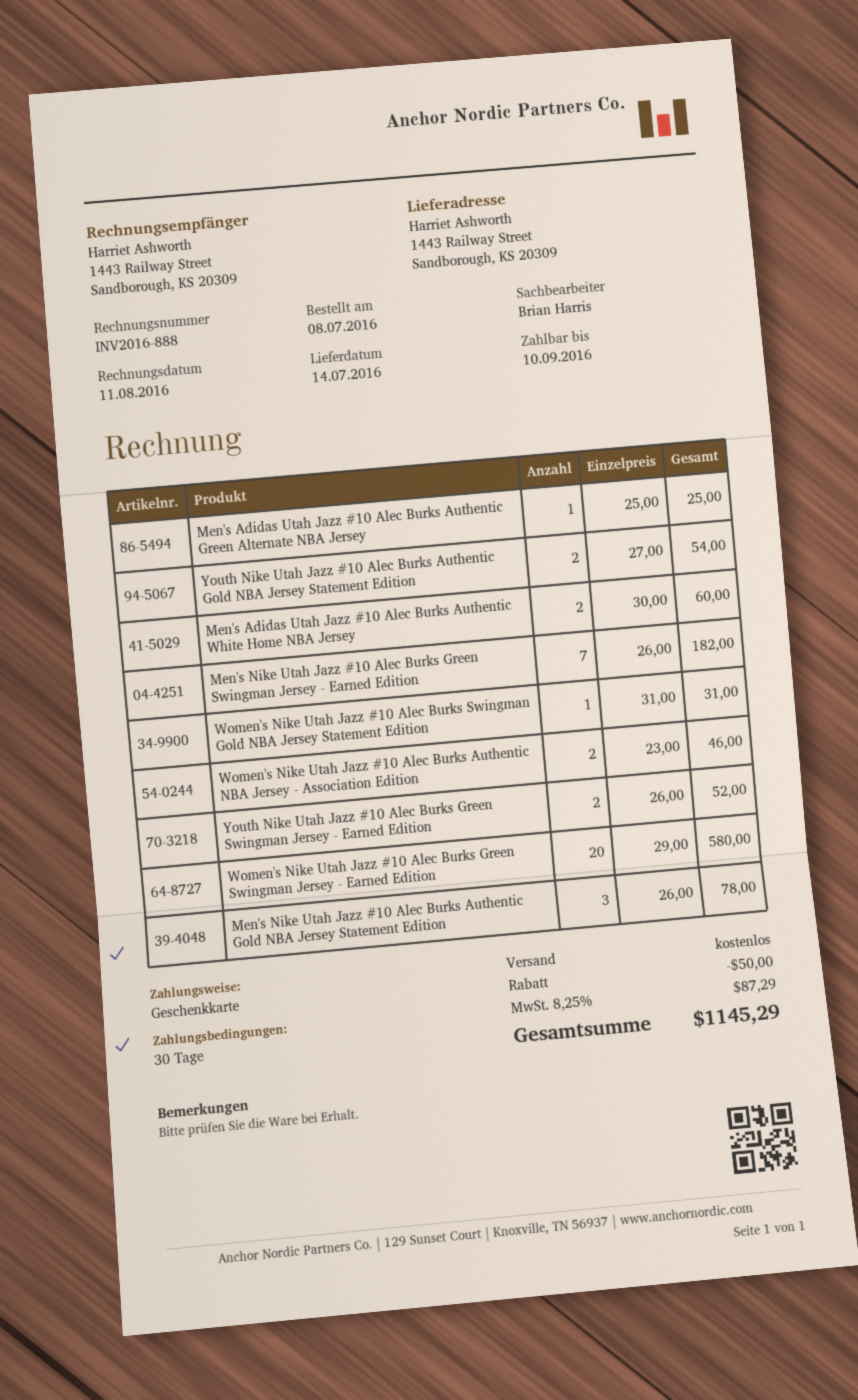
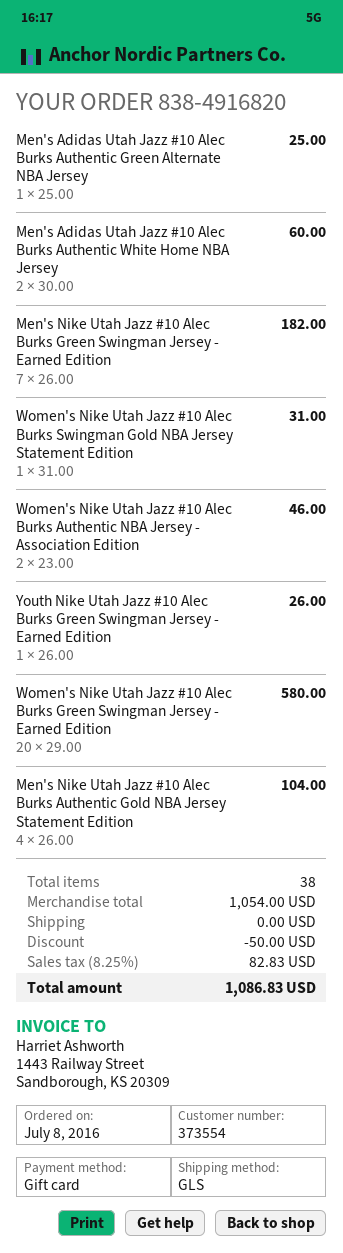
Youth Nike Utah Jazz #10 Alec Burks Authentic Gold NBA Jersey Statement Edition: 2 x 27.00 = 54.00 -> none
Youth Nike Utah Jazz #10 Alec Burks Green Swingman Jersey - Earned Edition: 2 x 26.00 = 52.00 -> 1 x 26.00 = 26.00
Men's Nike Utah Jazz #10 Alec Burks Authentic Gold NBA Jersey Statement Edition: 3 x 26.00 = 78.00 -> 4 x 26.00 = 104.00
tax: 8.25% = 87.29 -> 8.25% = 82.83
total: 1145.29 -> 1086.83

